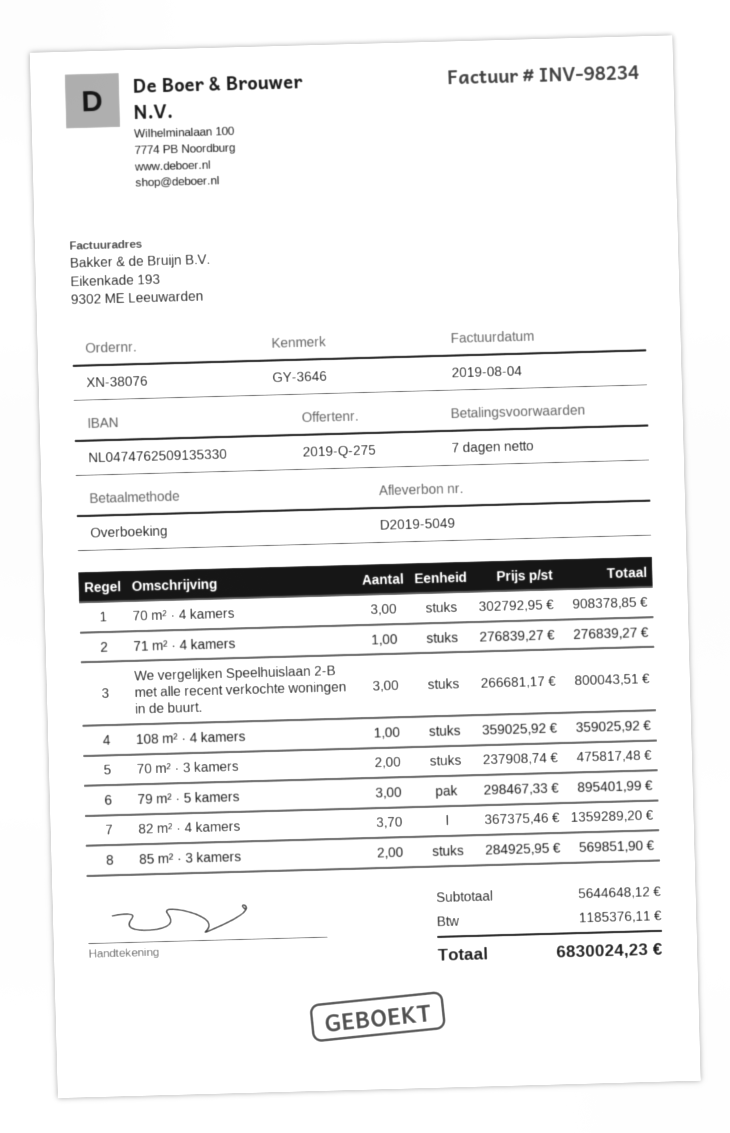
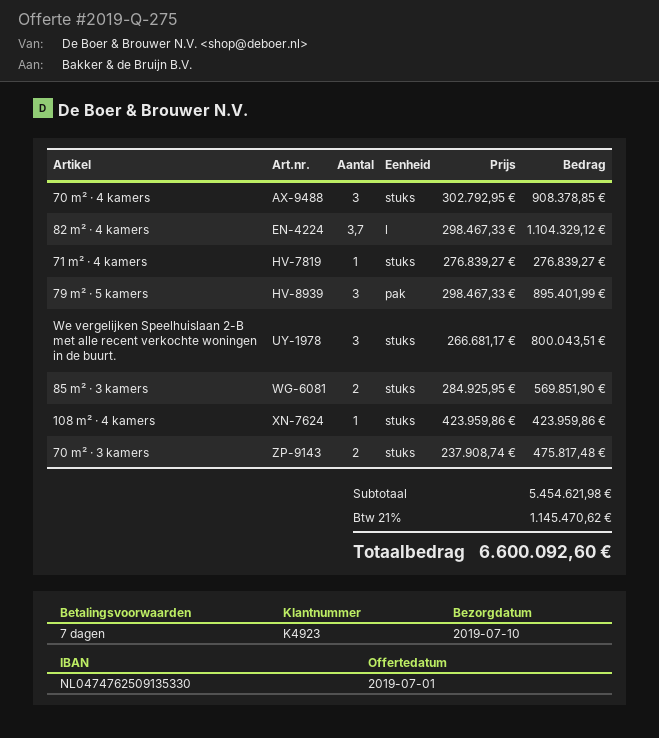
108 m² · 4 kamers: 1 x 359025.92 = 359025.92 -> 1 x 423959.86 = 423959.86
82 m² · 4 kamers: 3.7 x 367375.46 = 1359289.20 -> 3.7 x 298467.33 = 1104329.12
subtotal: 5644648.12 -> 5454621.98
tax: 1185376.11 -> 1145470.62
total: 6830024.23 -> 6600092.60

